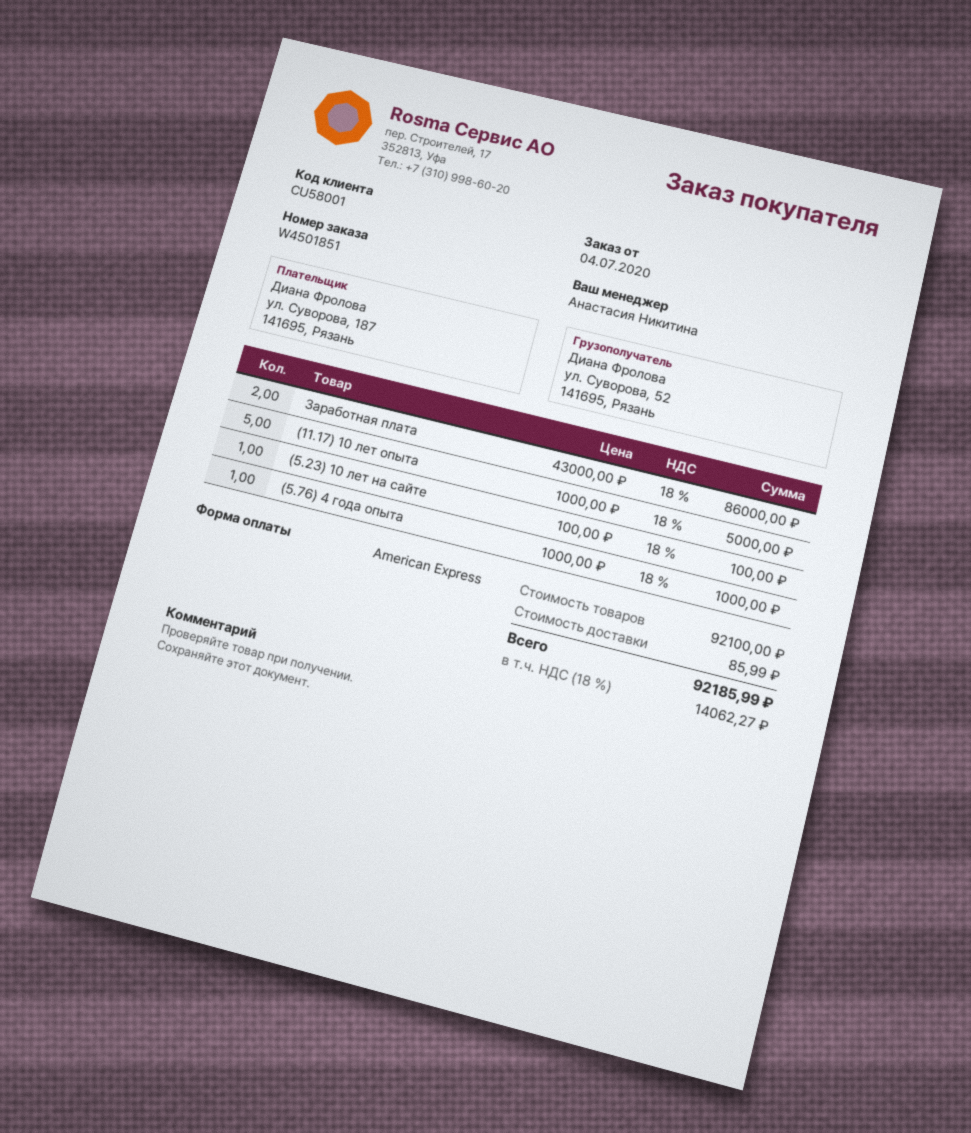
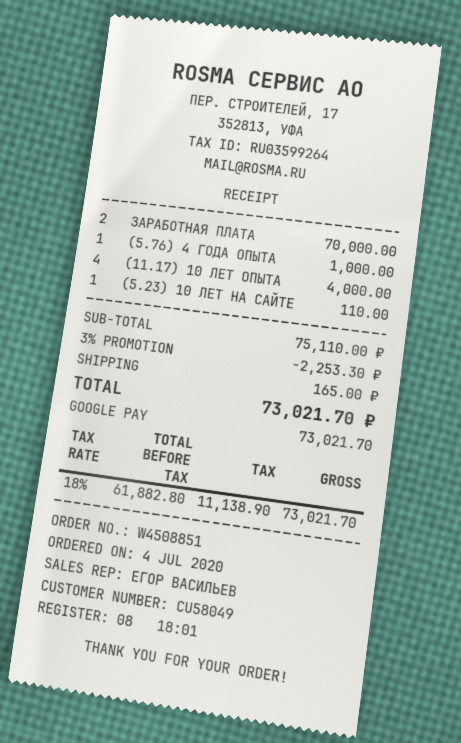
order number: W4501851 -> W4508851
customer number: CU58001 -> CU58049
sales rep: Анастасия Никитина -> ЕГОР ВАСИЛЬЕВ
payment method: American Express -> Google Pay
Заработная плата: 2 for 86000.00 -> 2 for 70000.00
(11.17) 10 лет опыта: 5 for 5000.00 -> 4 for 4000.00
(5.23) 10 лет на сайте: 1 for 100.00 -> 1 for 110.00
subtotal: 92100.00 -> 75110.00
discount: none -> 3% = 2253.30
shipping: 85.99 -> 165.00
tax: 18% = 14062.27 -> 18% = 11138.90
total: 92185.99 -> 73021.70

